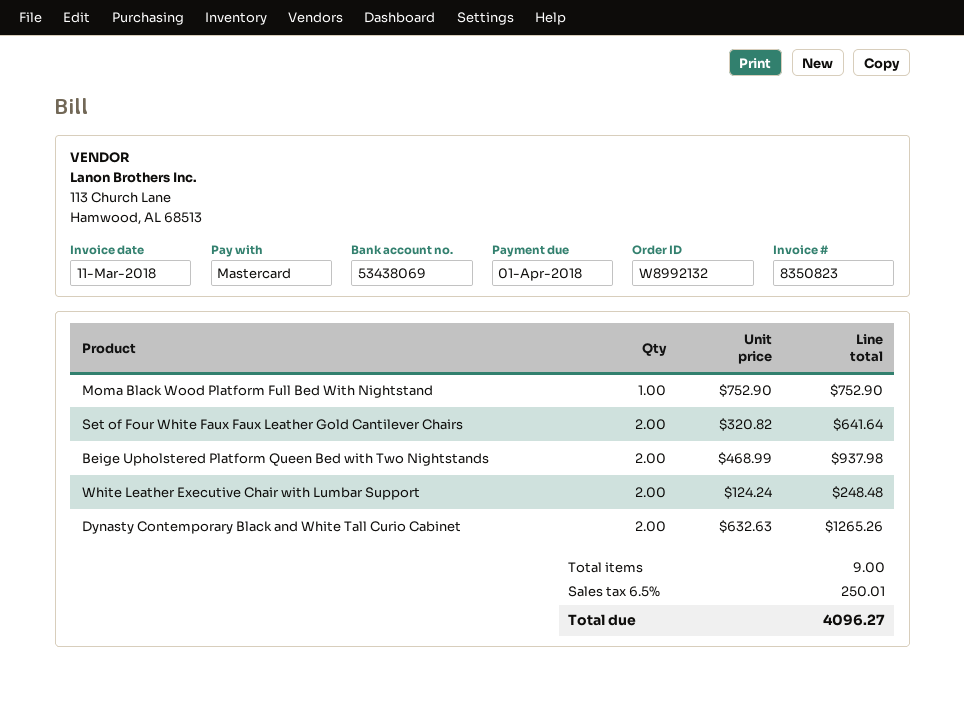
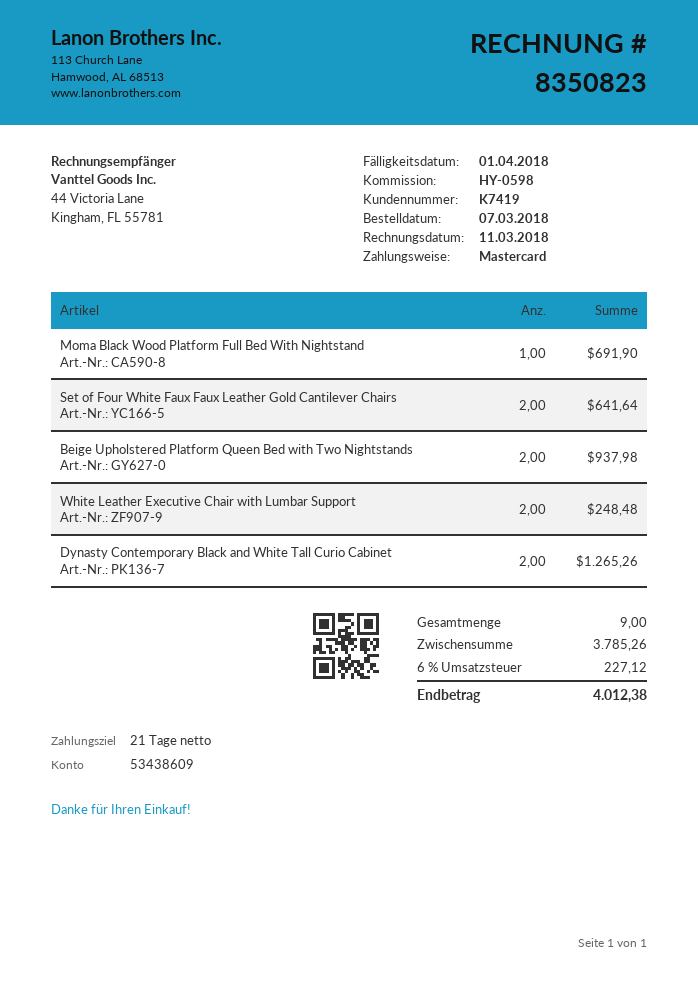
bank account: 53438069 -> 53438609
Moma Black Wood Platform Full Bed With Nightstand: 1 for 752.90 -> 1 for 691.90
tax: 6.5% = 250.01 -> 6% = 227.12
total: 4096.27 -> 4012.38

